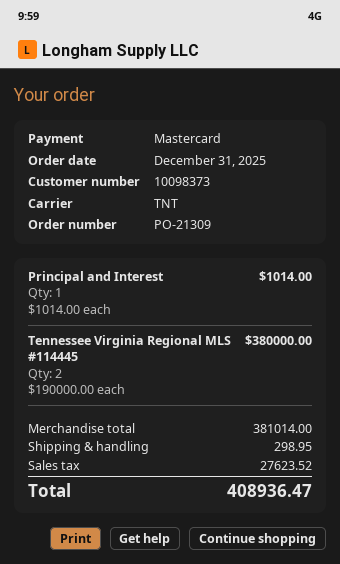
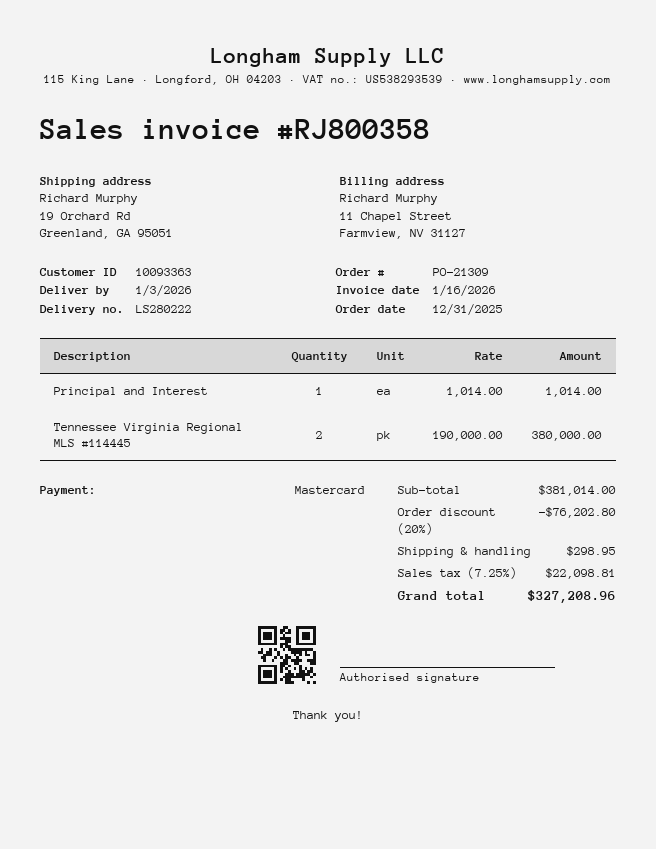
customer number: 10098373 -> 10093363
discount: none -> 20% = 76202.80
tax: 27623.52 -> 22098.81
total: 408936.47 -> 327208.96

